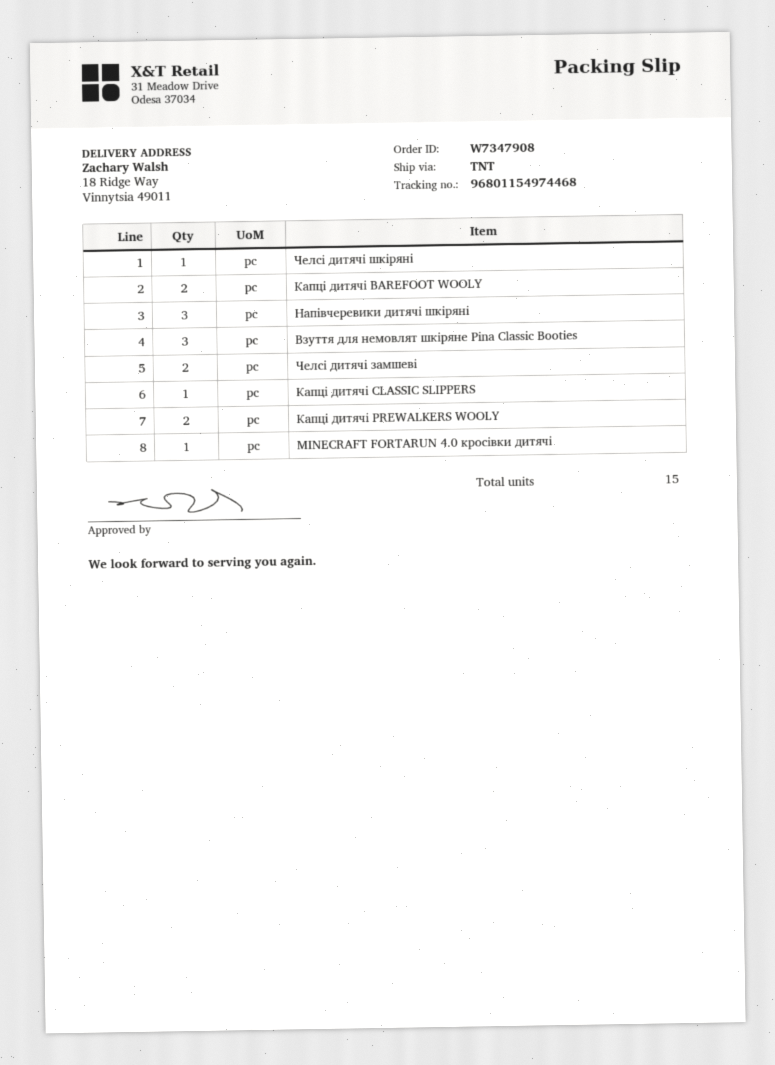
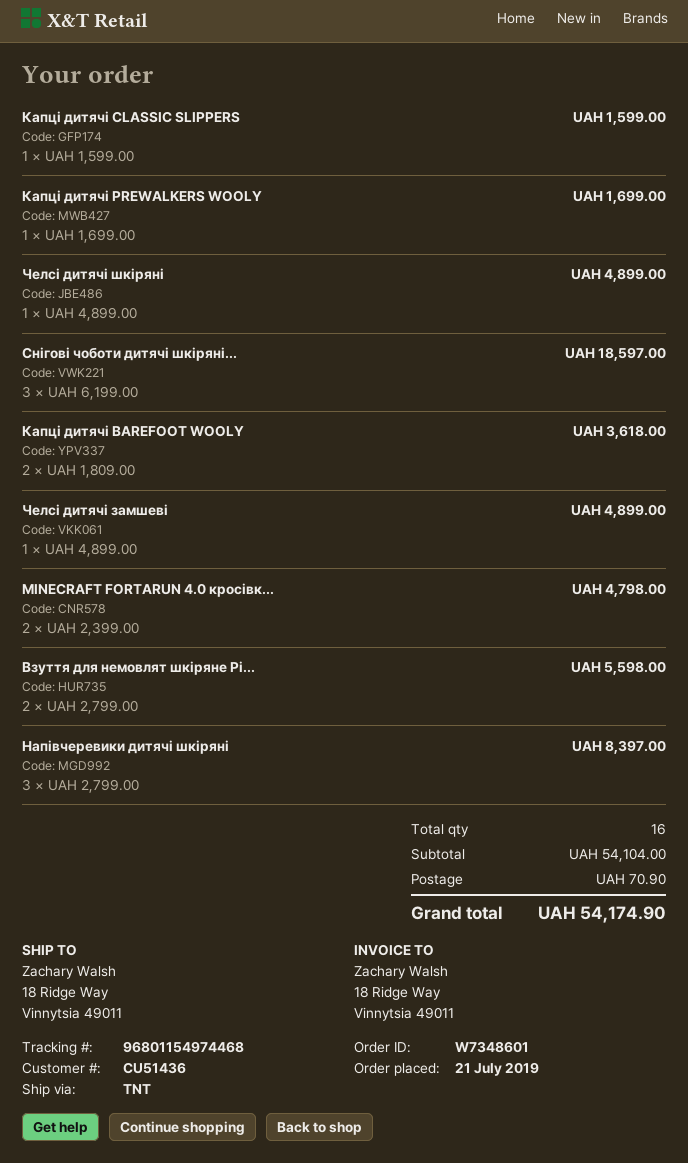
order number: W7347908 -> W7348601
Взуття для немовлят шкіряне Pina Classic Booties: 3 -> 2
Челсі дитячі замшеві: 2 -> 1
Капці дитячі PREWALKERS WOOLY: 2 -> 1
MINECRAFT FORTARUN 4.0 кросівки дитячі: 1 -> 2
Снігові чоботи дитячі шкіряні...: none -> 3
total quantity: 15 -> 16

